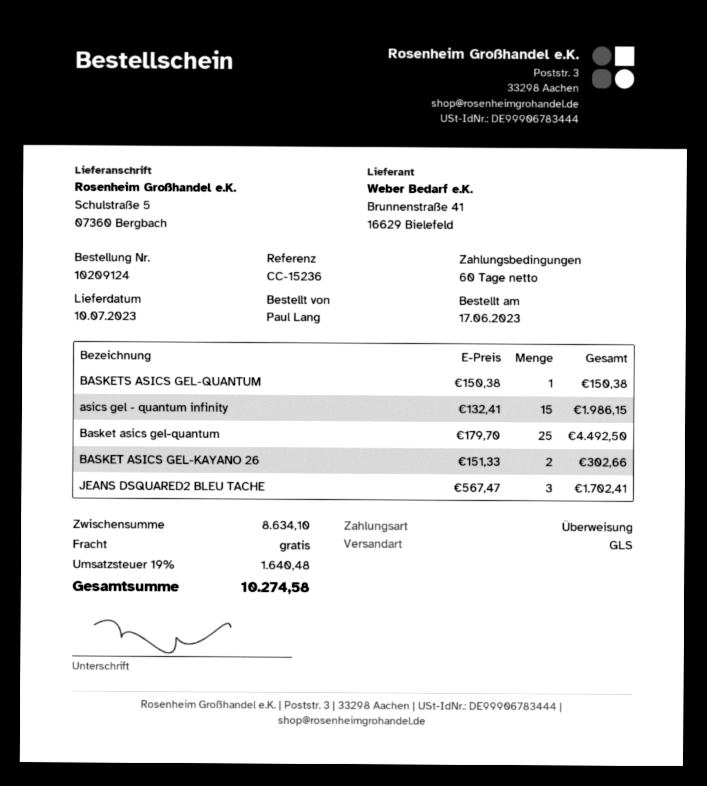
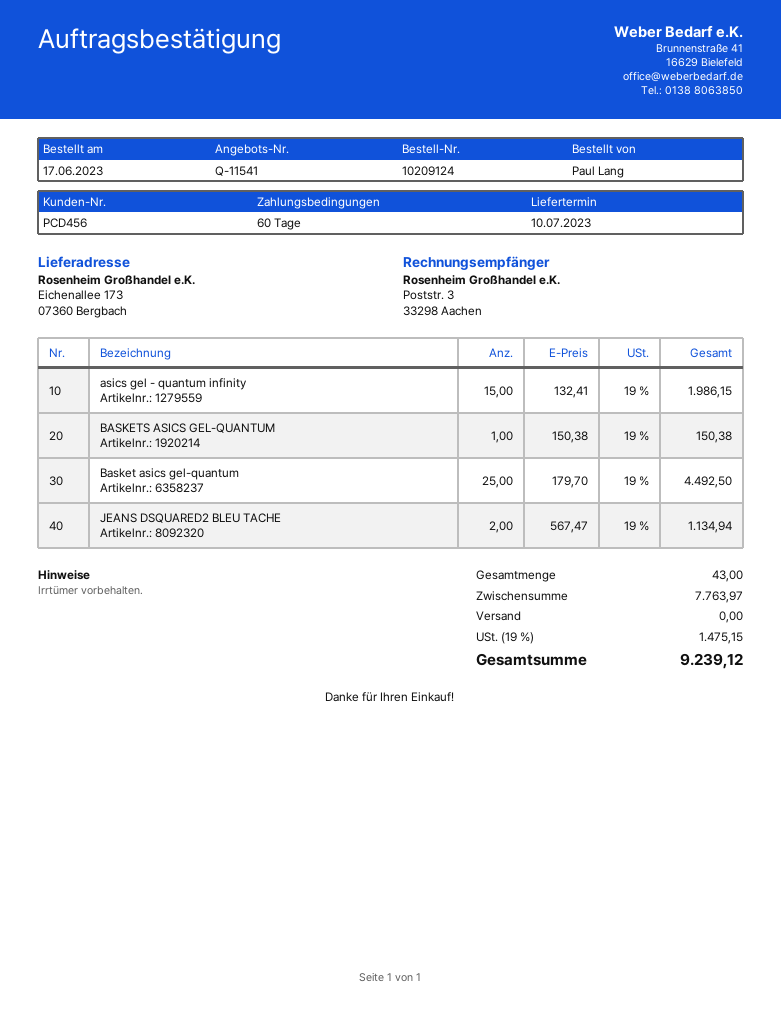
ship to: Schulstraße 5, 07360 Bergbach -> Eichenallee 173, 07360 Bergbach
BASKET ASICS GEL-KAYANO 26: 2 x 151.33 = 302.66 -> none
JEANS DSQUARED2 BLEU TACHE: 3 x 567.47 = 1702.41 -> 2 x 567.47 = 1134.94
subtotal: 8634.10 -> 7763.97
tax: 19% = 1640.48 -> 19% = 1475.15
total: 10274.58 -> 9239.12

